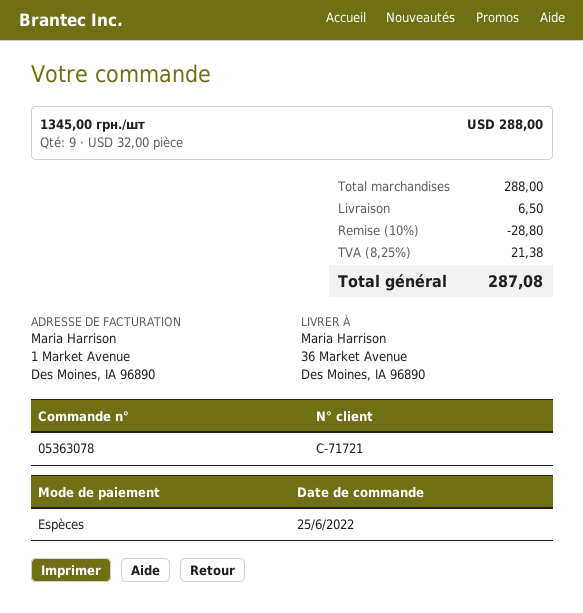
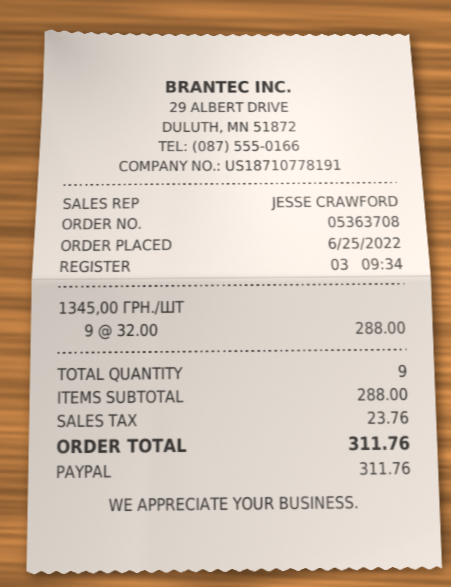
order number: 05363078 -> 05363708
payment method: cash -> PayPal
discount: 10% = 28.80 -> none
shipping: 6.50 -> none
tax: 21.38 -> 23.76
total: 287.08 -> 311.76

